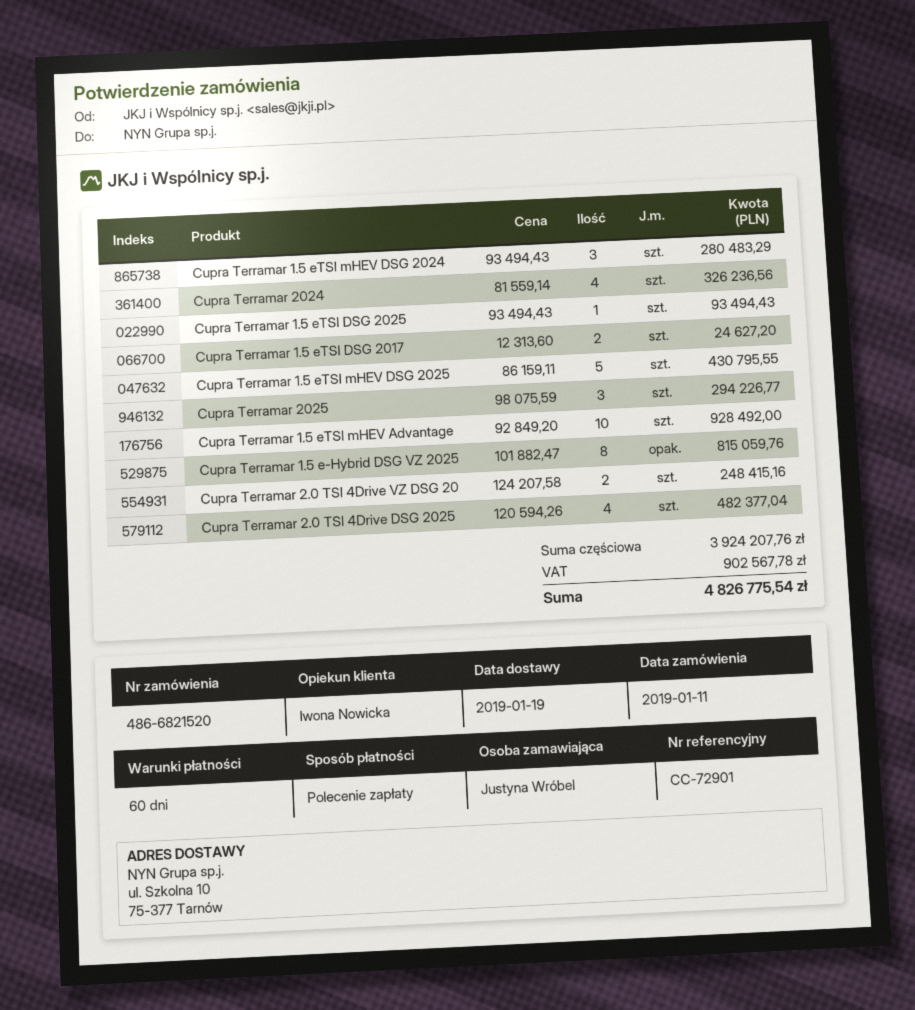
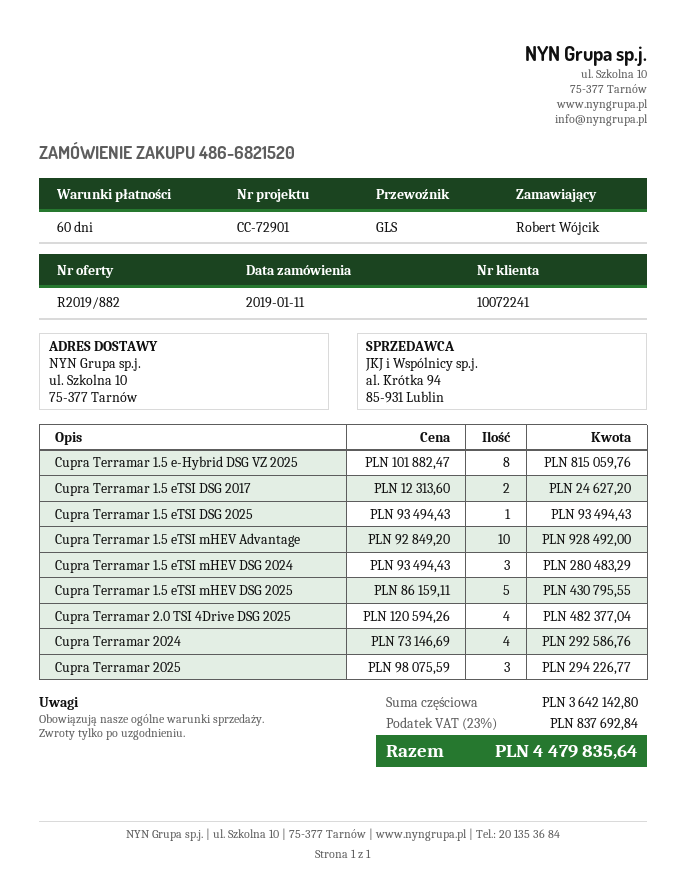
ordered by: Justyna Wróbel -> Robert Wójcik
Cupra Terramar 2024: 4 x 81559.14 = 326236.56 -> 4 x 73146.69 = 292586.76
Cupra Terramar 2.0 TSI 4Drive VZ DSG 20: 2 x 124207.58 = 248415.16 -> none
subtotal: 3924207.76 -> 3642142.80
tax: 902567.78 -> 837692.84
total: 4826775.54 -> 4479835.64

